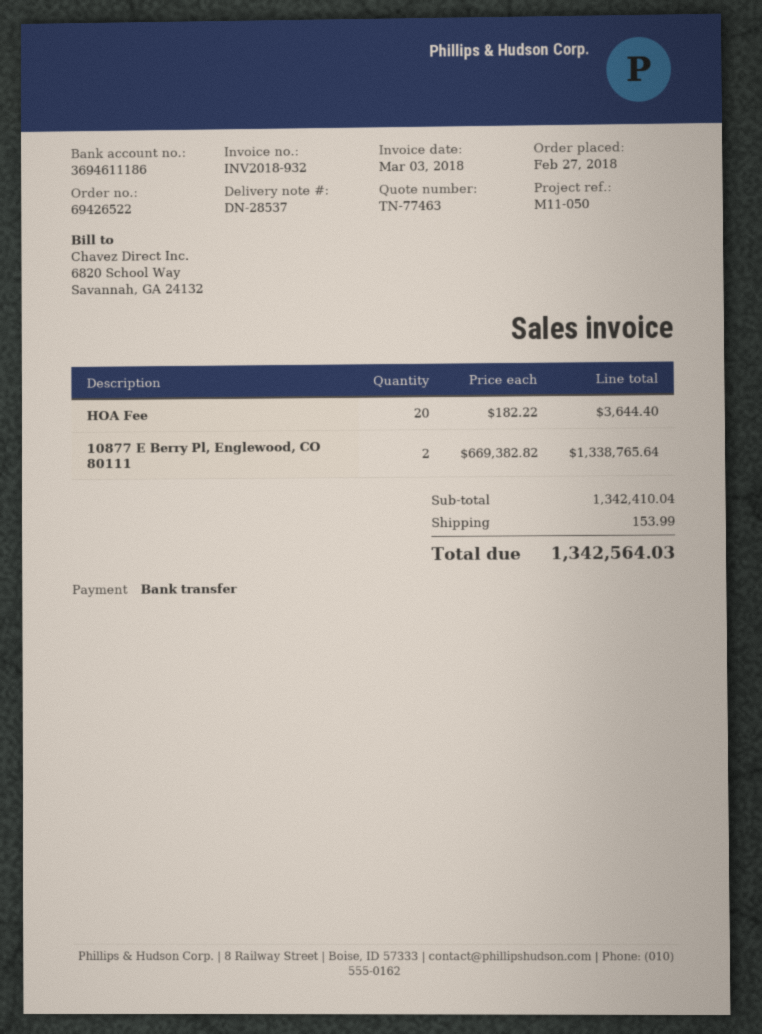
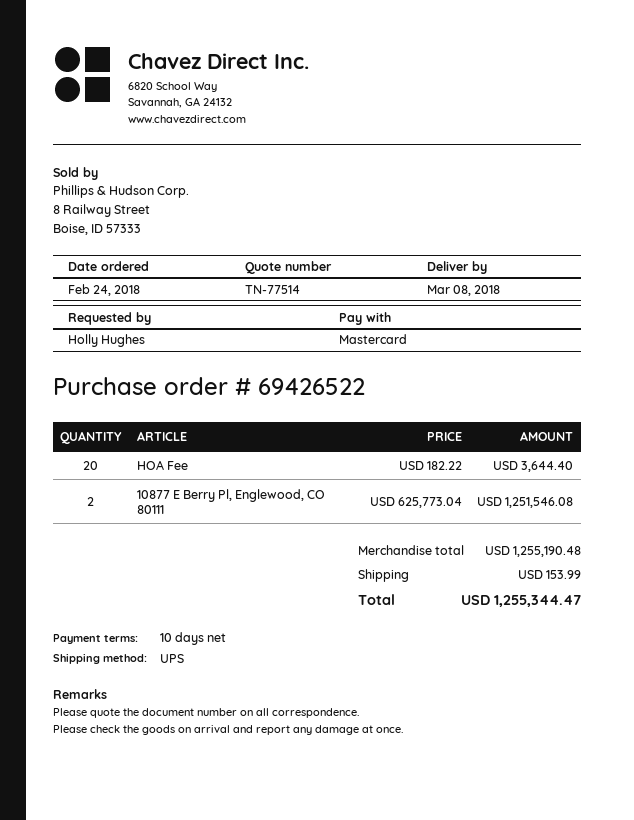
quote number: TN-77463 -> TN-77514
order date: 2018-02-27 -> 2018-02-24
payment method: bank transfer -> Mastercard
10877 E Berry Pl, Englewood, CO 80111: 2 x 669382.82 = 1338765.64 -> 2 x 625773.04 = 1251546.08
subtotal: 1342410.04 -> 1255190.48
total: 1342564.03 -> 1255344.47

